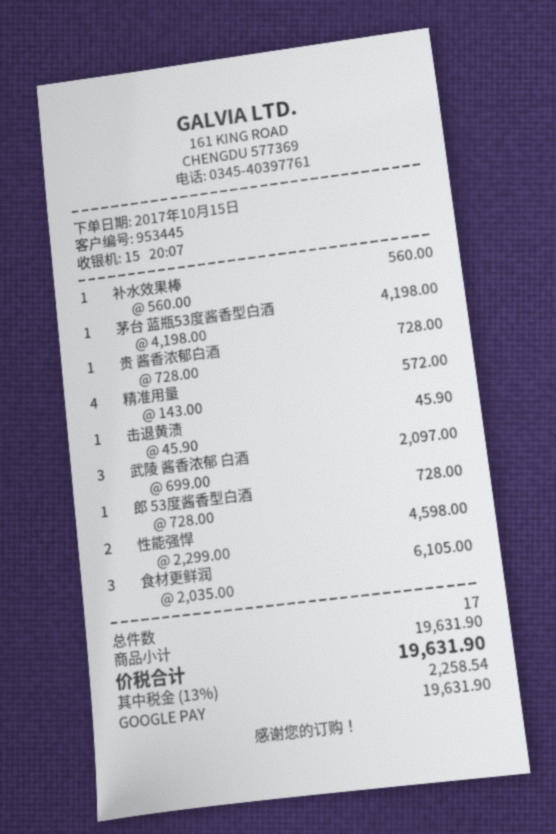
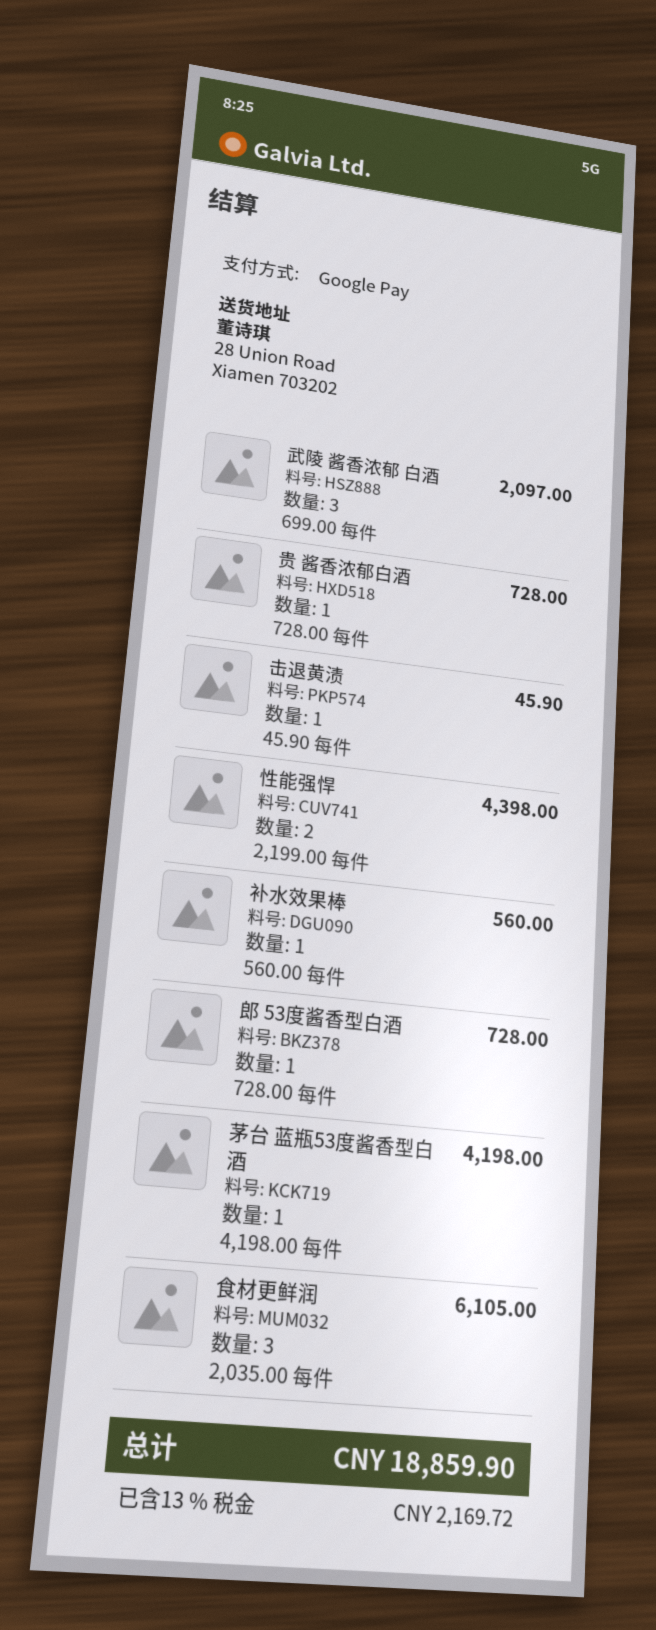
精准用量: 4 x 143.00 = 572.00 -> none
性能强悍: 2 x 2299.00 = 4598.00 -> 2 x 2199.00 = 4398.00
tax: 13% = 2258.54 -> 13% = 2169.72
total: 19631.90 -> 18859.90

